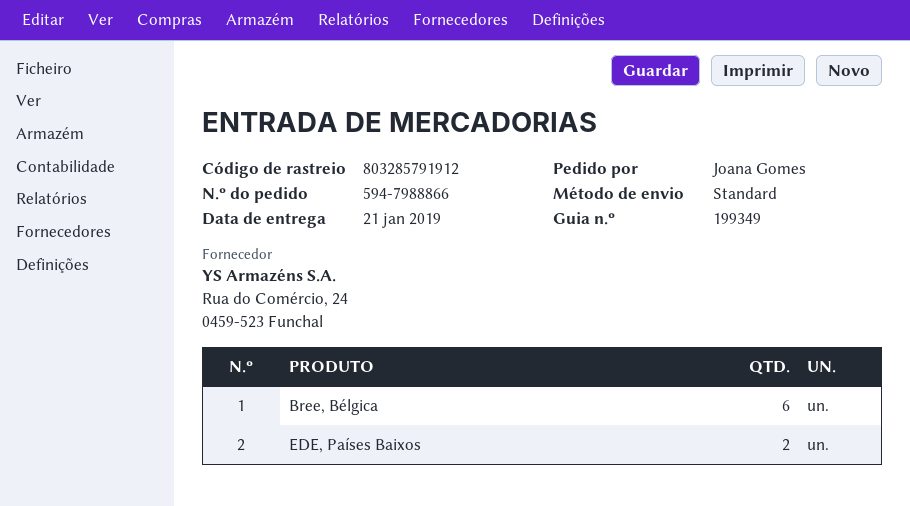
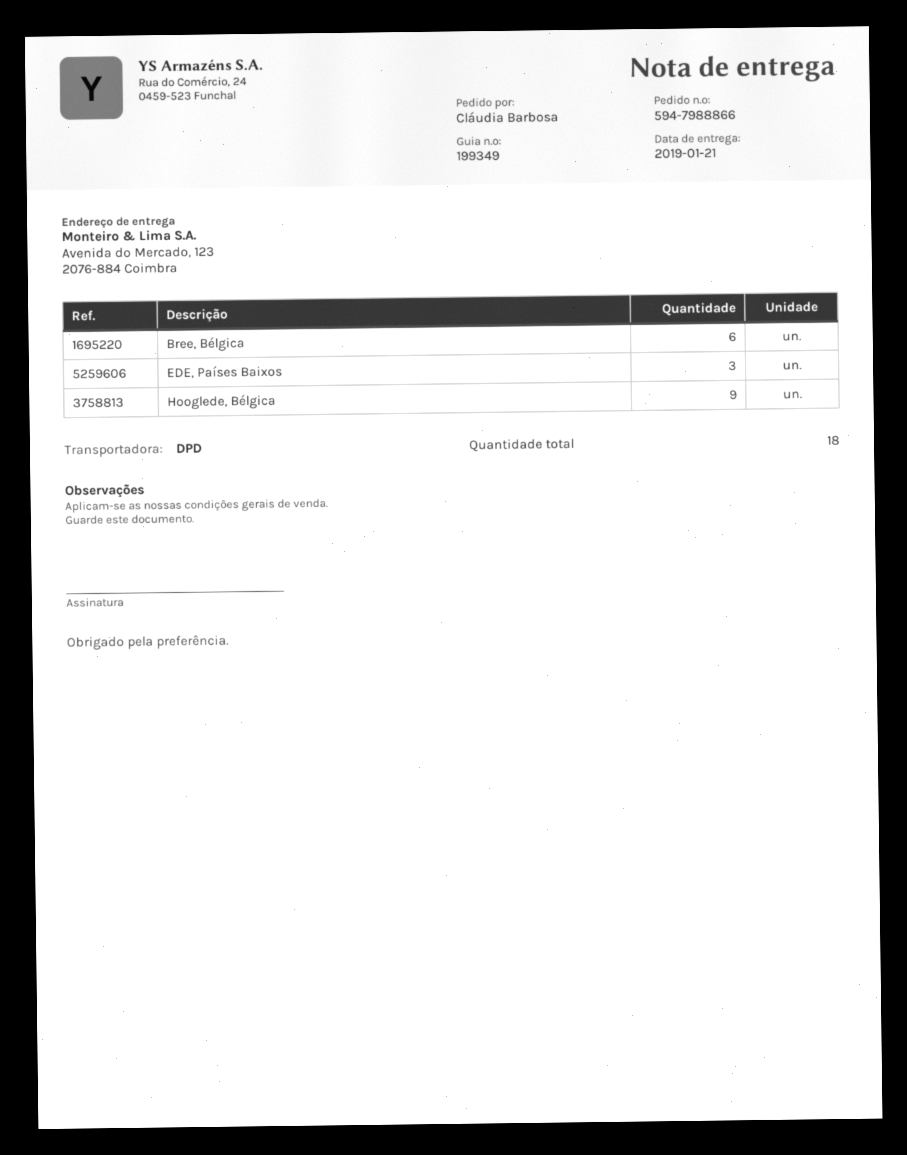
ordered by: Joana Gomes -> Cláudia Barbosa
shipping method: standard -> DPD
EDE, Países Baixos: 2 -> 3
Hooglede, Bélgica: none -> 9

